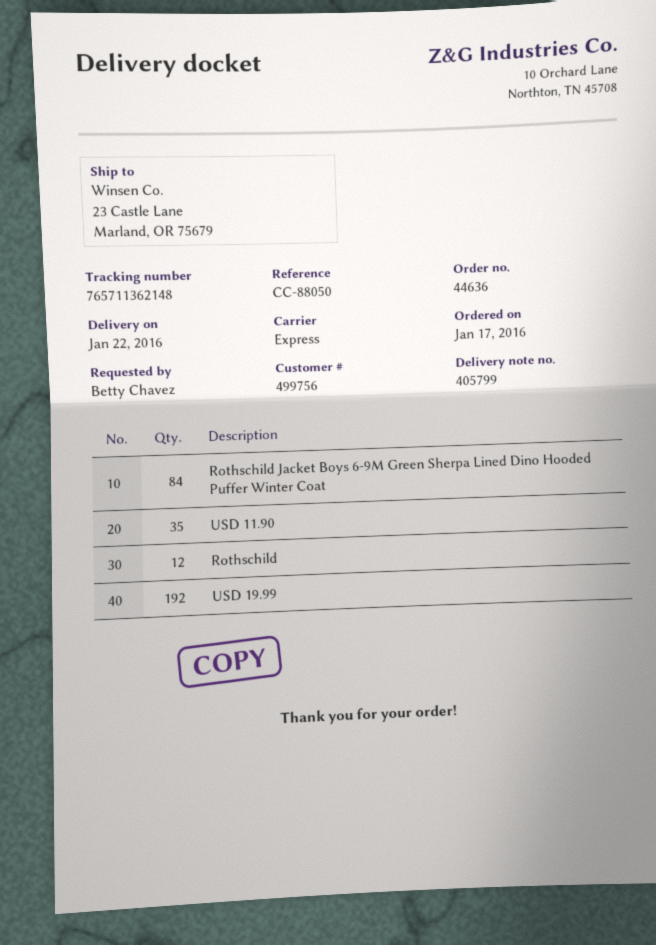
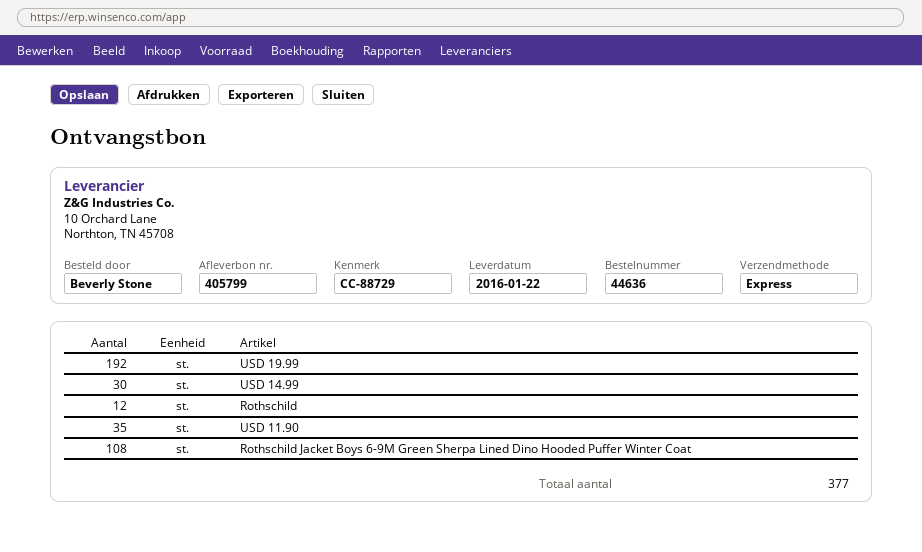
reference: CC-88050 -> CC-88729
ordered by: Betty Chavez -> Beverly Stone
Rothschild Jacket Boys 6-9M Green Sherpa Lined Dino Hooded Puffer Winter Coat: 84 -> 108
USD 14.99: none -> 30

